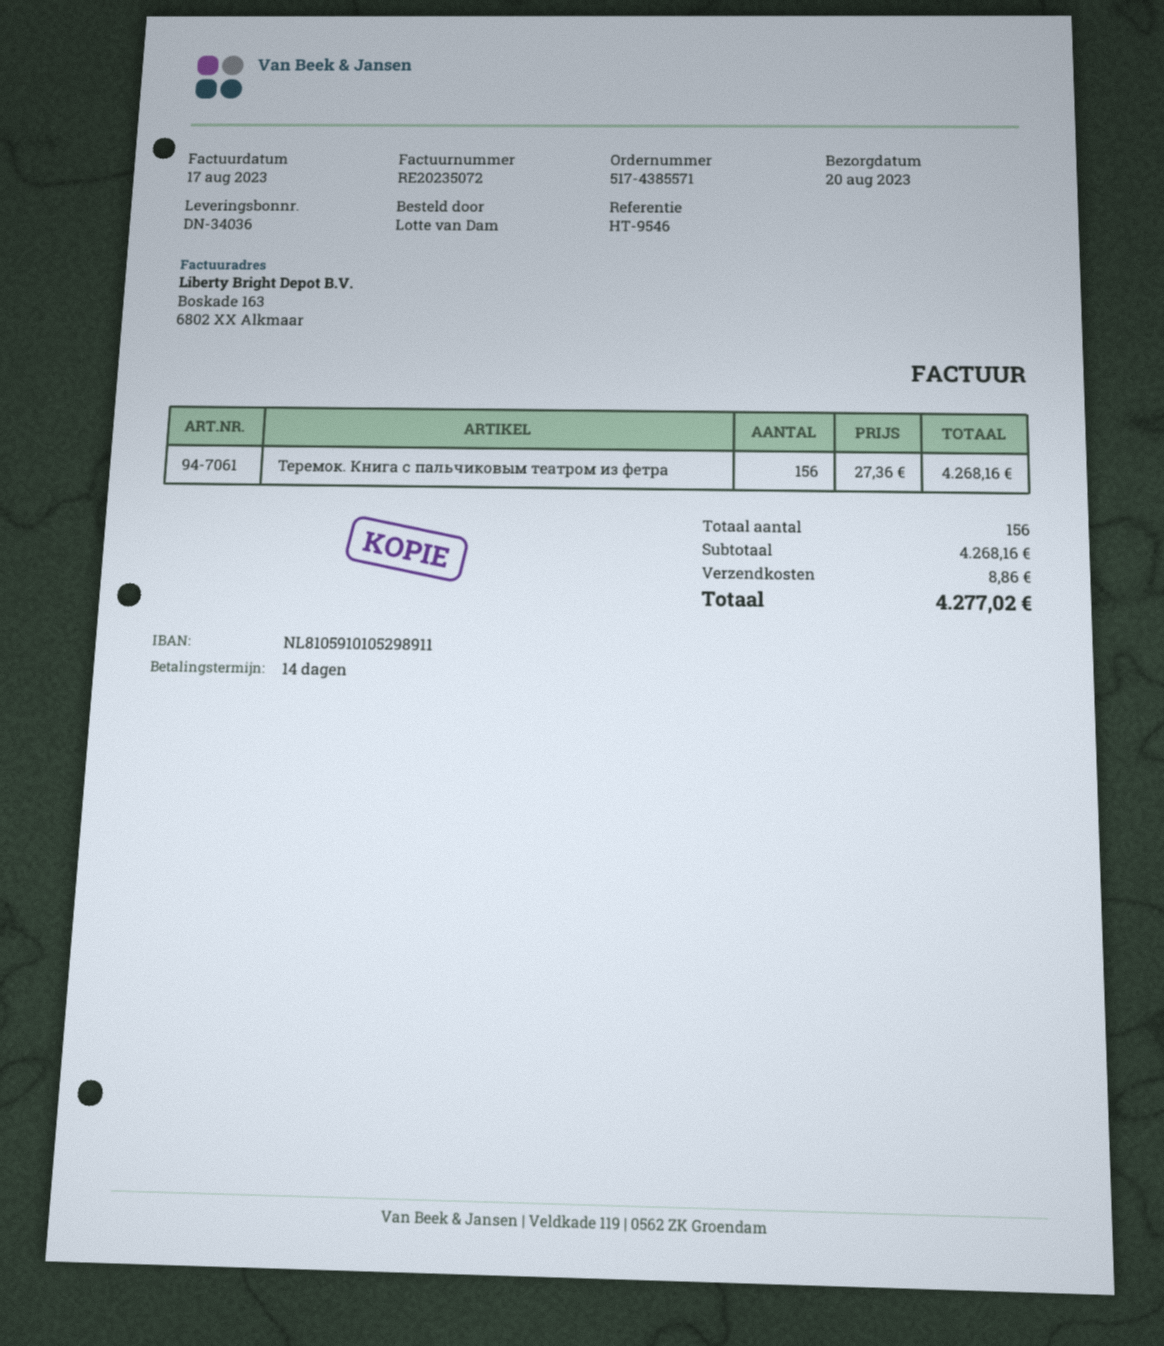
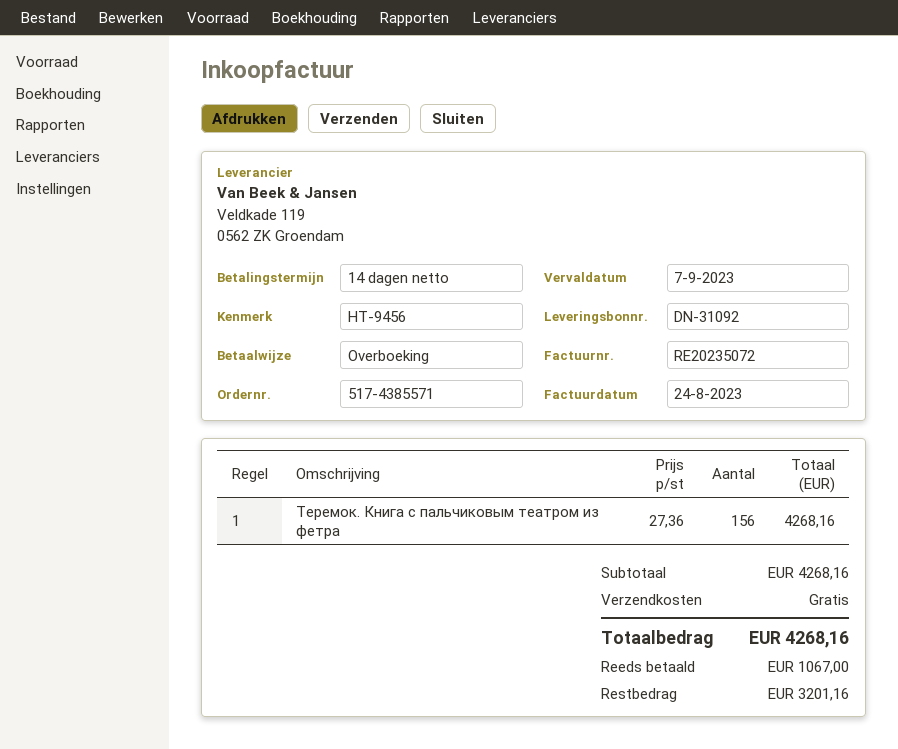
delivery note number: DN-34036 -> DN-31092
invoice date: 2023-08-17 -> 2023-08-24
reference: HT-9546 -> HT-9456
shipping: 8.86 -> 0.00
total: 4277.02 -> 4268.16

